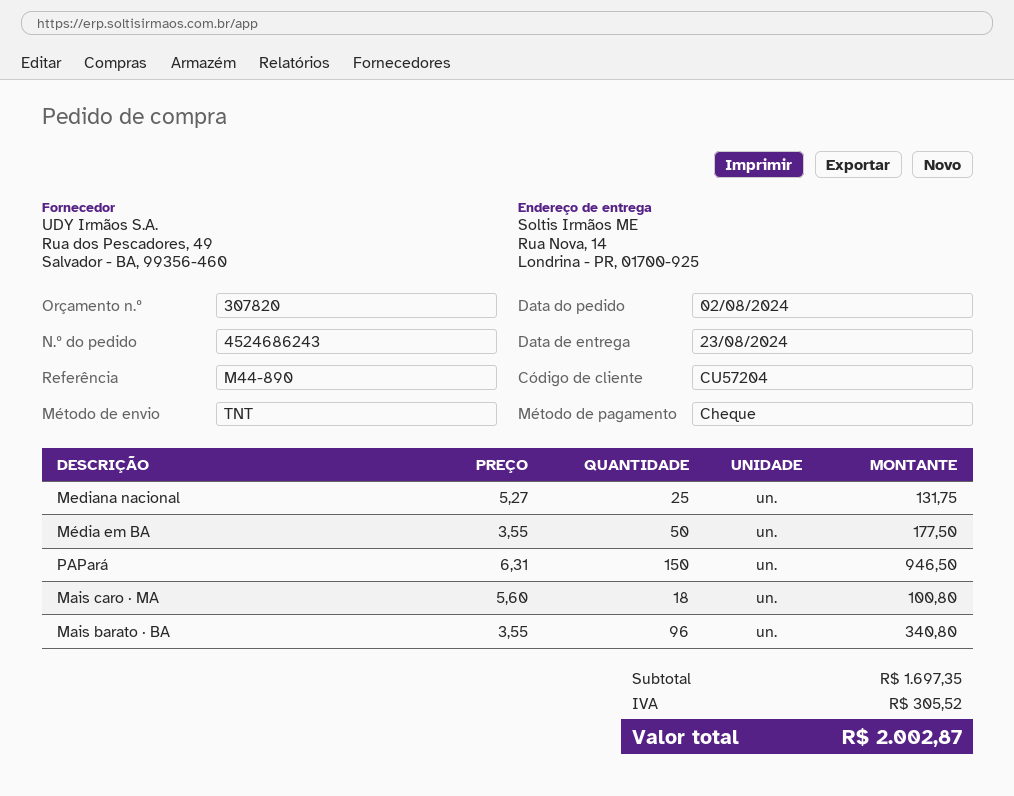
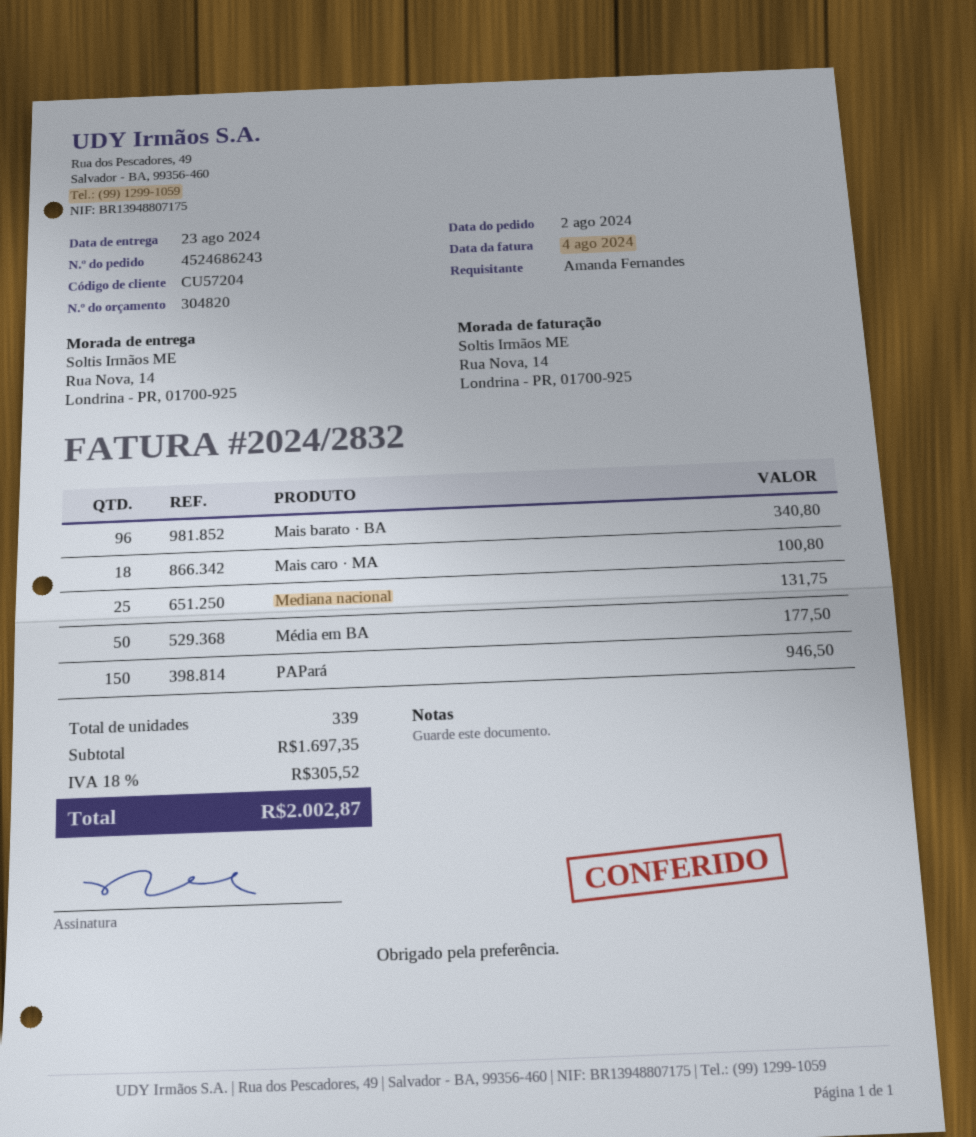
quote number: 307820 -> 304820

